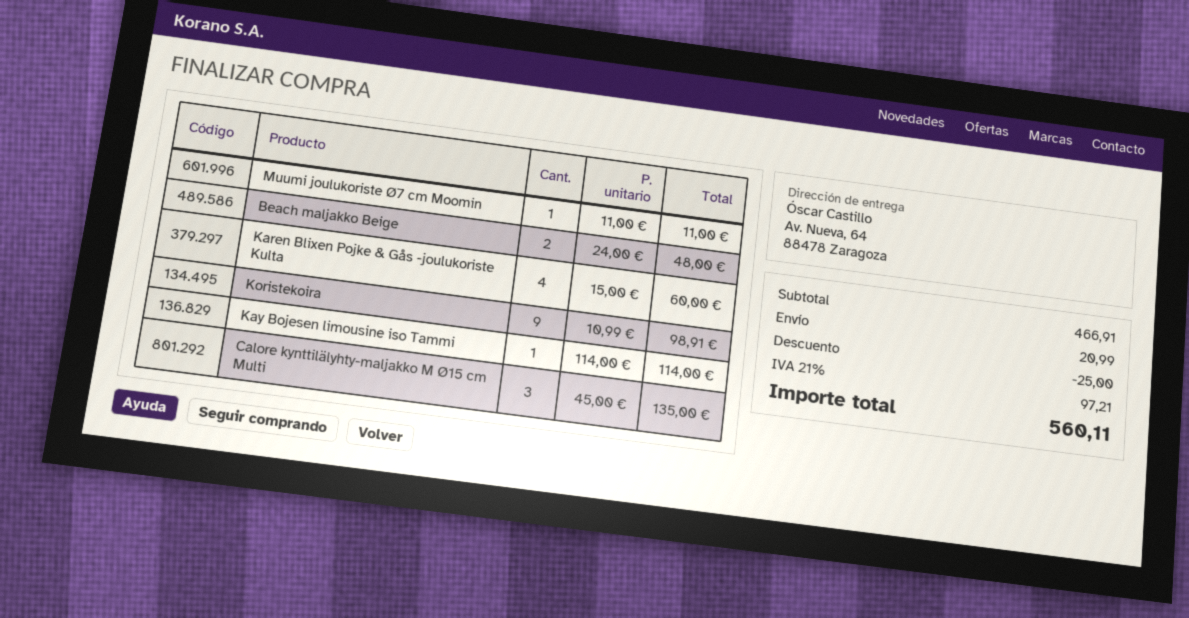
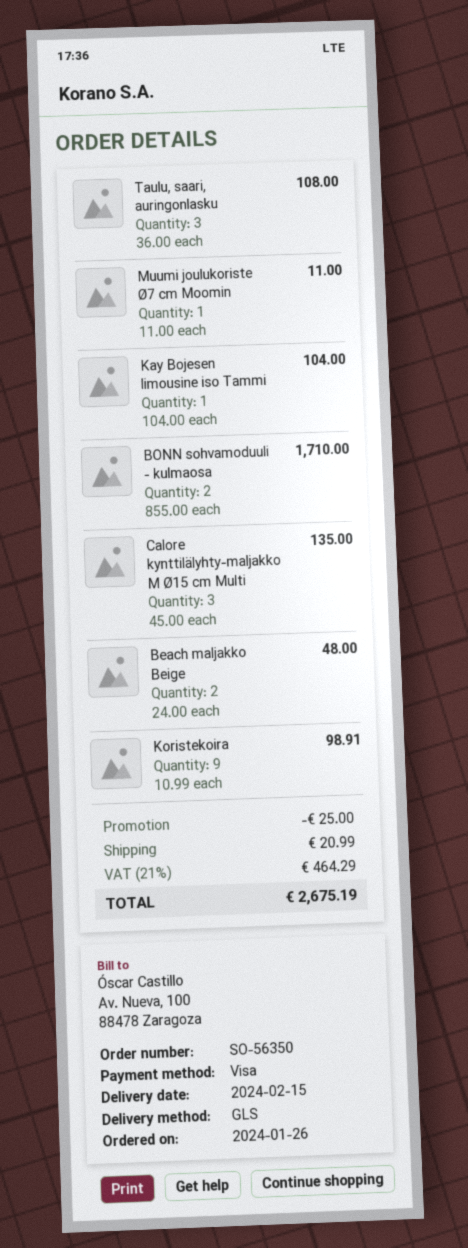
Karen Blixen Pojke & Gås -joulukoriste Kulta: 4 x 15.00 = 60.00 -> none
Kay Bojesen limousine iso Tammi: 1 x 114.00 = 114.00 -> 1 x 104.00 = 104.00
Taulu, saari, auringonlasku: none -> 3 x 36.00 = 108.00
BONN sohvamoduuli - kulmaosa: none -> 2 x 855.00 = 1710.00
tax: 21% = 97.21 -> 21% = 464.29
total: 560.11 -> 2675.19

